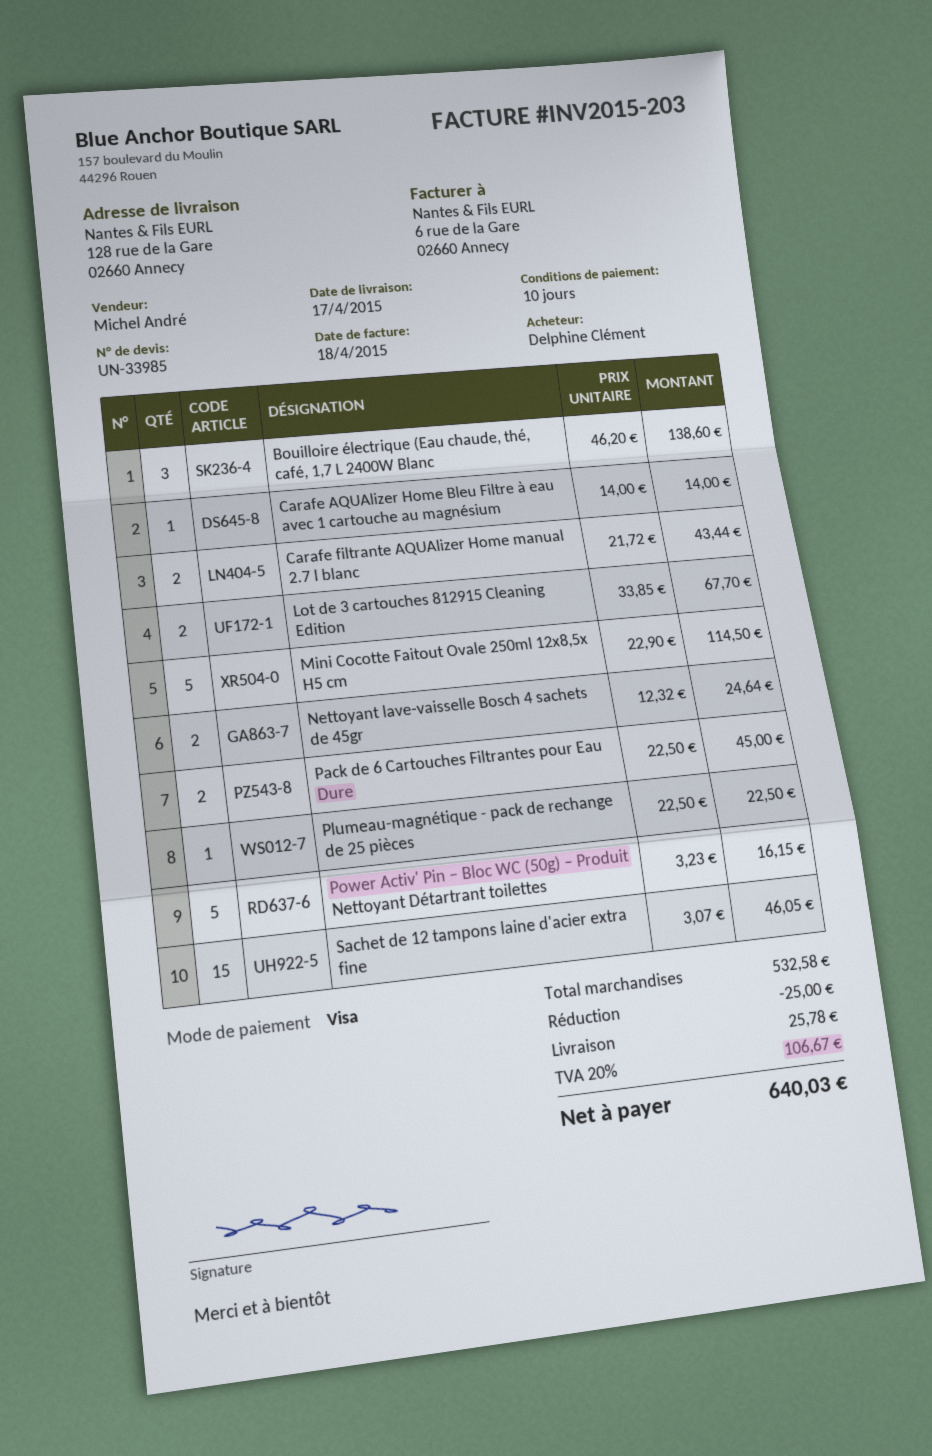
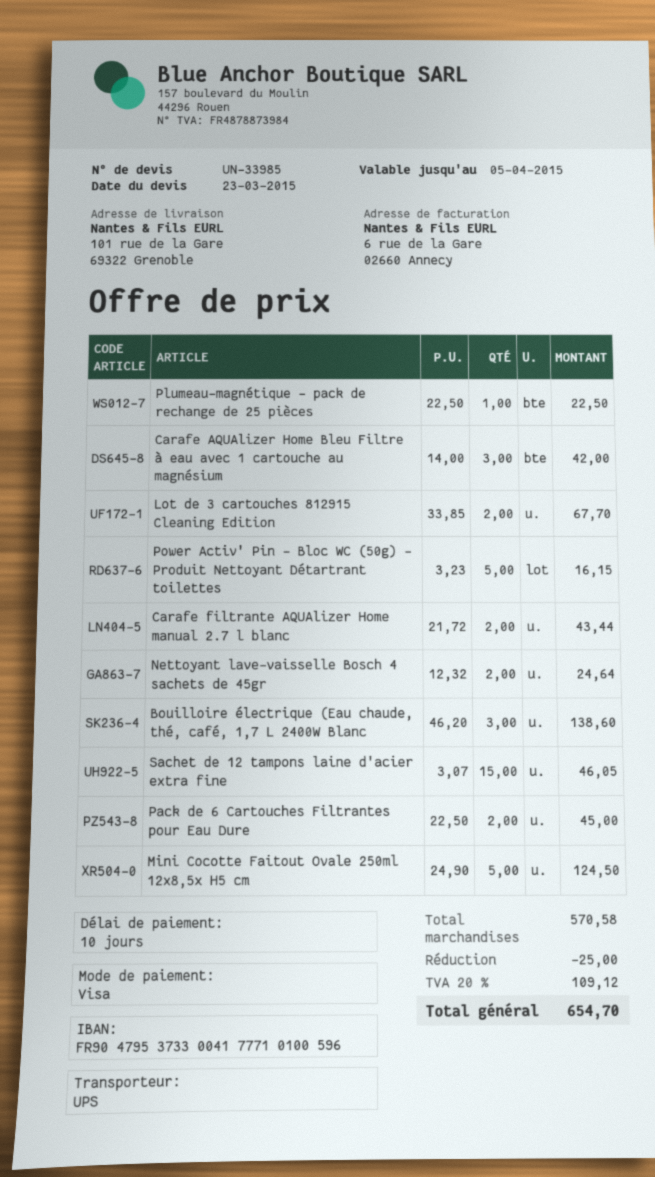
ship to: 128 rue de la Gare, 02660 Annecy -> 101 rue de la Gare, 69322 Grenoble
Carafe AQUAlizer Home Bleu Filtre à eau avec 1 cartouche au magnésium: 1 x 14.00 = 14.00 -> 3 x 14.00 = 42.00
Mini Cocotte Faitout Ovale 250ml 12x8,5x H5 cm: 5 x 22.90 = 114.50 -> 5 x 24.90 = 124.50
subtotal: 532.58 -> 570.58
shipping: 25.78 -> none
tax: 20% = 106.67 -> 20% = 109.12
total: 640.03 -> 654.70

